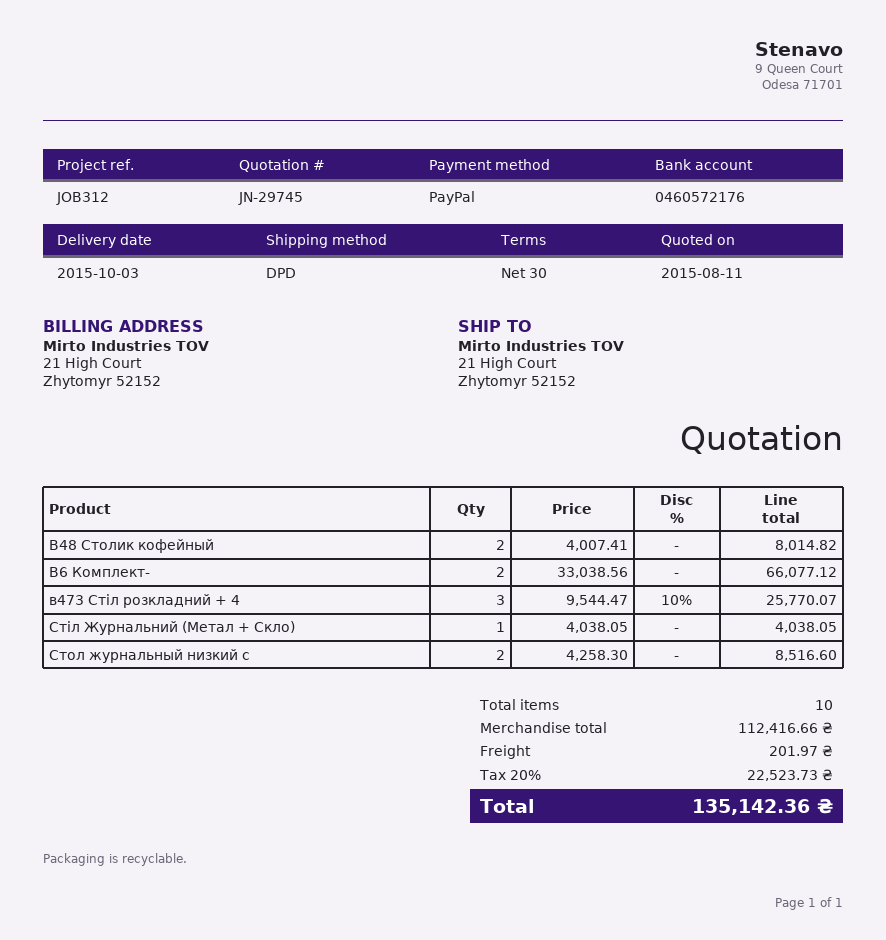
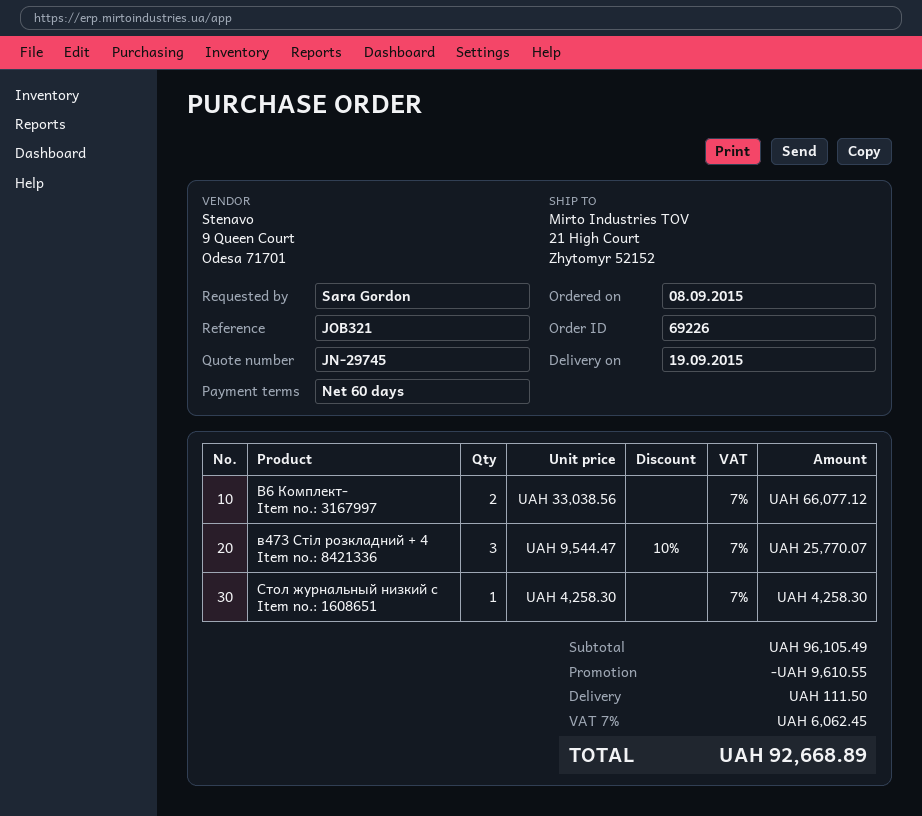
delivery date: 2015-10-03 -> 2015-09-19
payment terms: 30 days -> 60 days
reference: JOB312 -> JOB321
В48 Столик кофейный: 2 x 4007.41 = 8014.82 -> none
Стіл Журнальний (Метал + Скло): 1 x 4038.05 = 4038.05 -> none
Стол журнальный низкий с: 2 x 4258.30 = 8516.60 -> 1 x 4258.30 = 4258.30
subtotal: 112416.66 -> 96105.49
discount: none -> 9610.55
shipping: 201.97 -> 111.50
tax: 20% = 22523.73 -> 7% = 6062.45
total: 135142.36 -> 92668.89

